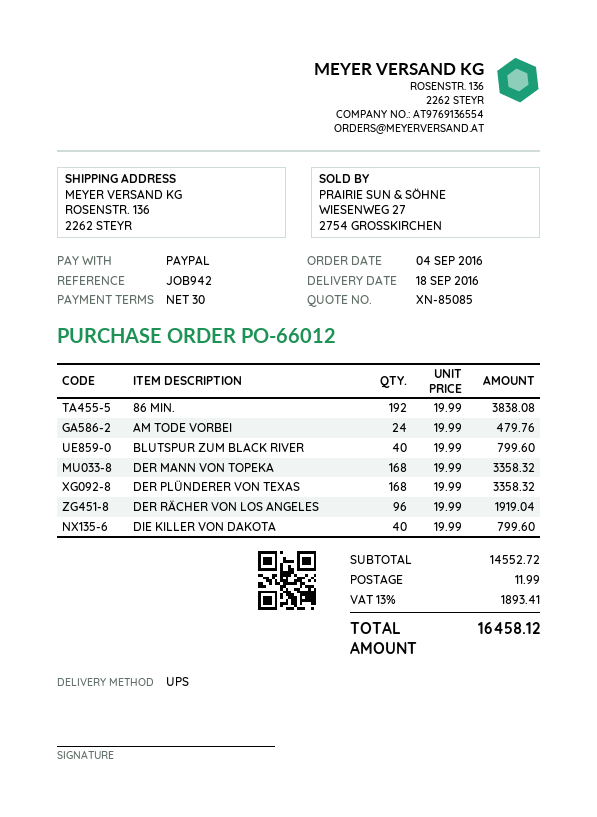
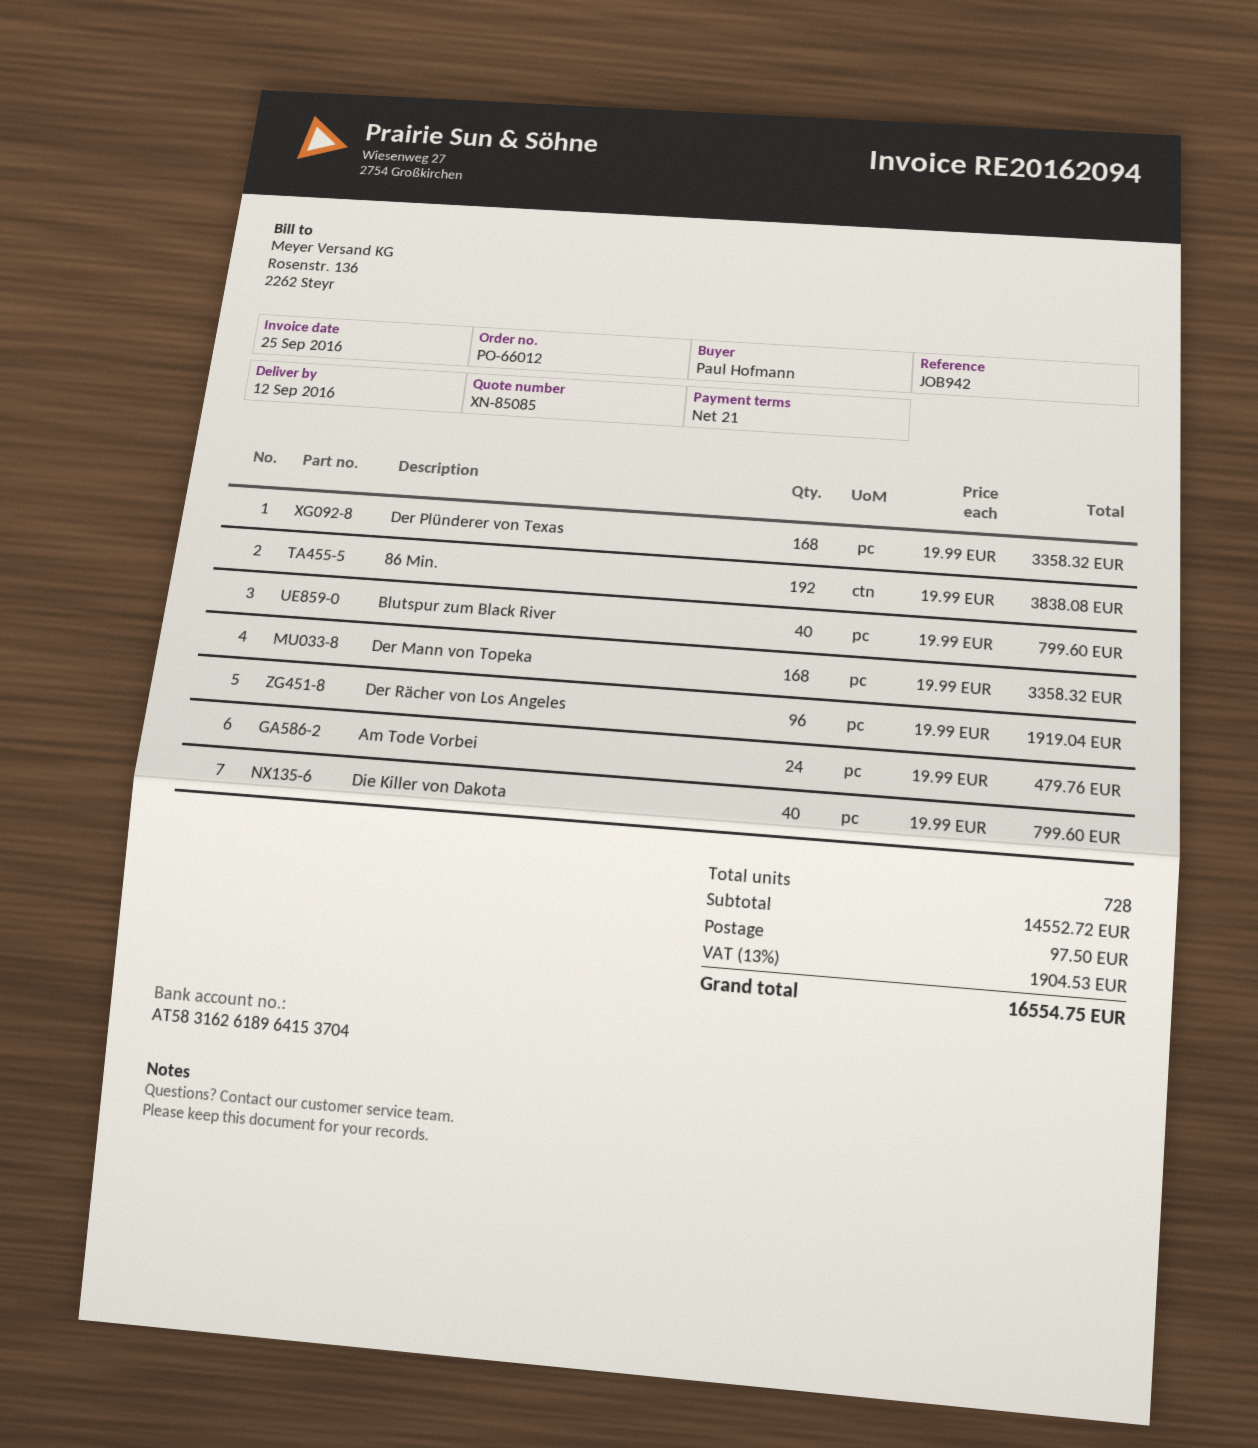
delivery date: 2016-09-18 -> 2016-09-12
payment terms: 30 days -> 21 days
shipping: 11.99 -> 97.50
tax: 13% = 1893.41 -> 13% = 1904.53
total: 16458.12 -> 16554.75

